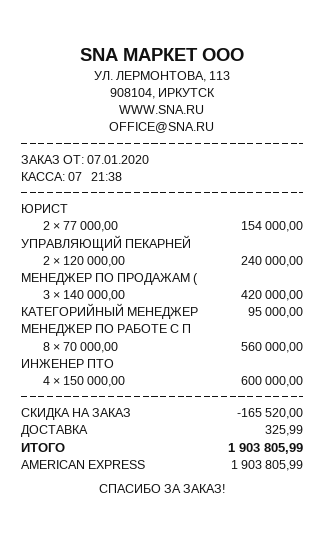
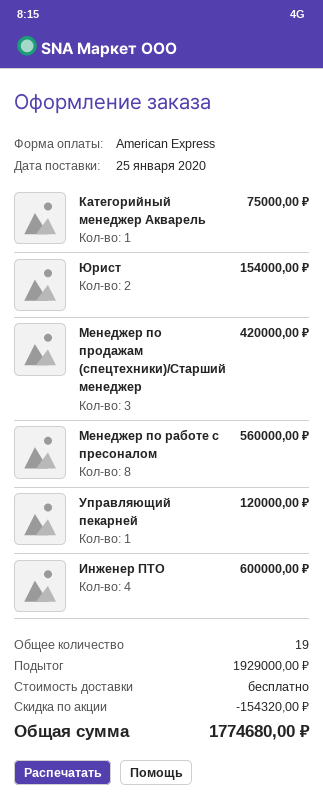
УПРАВЛЯЮЩИЙ ПЕКАРНЕЙ: 2 for 240000.00 -> 1 for 120000.00
КАТЕГОРИЙНЫЙ МЕНЕДЖЕР: 1 for 95000.00 -> 1 for 75000.00
discount: 165520.00 -> 154320.00
shipping: 325.99 -> 0.00
total: 1903805.99 -> 1774680.00

